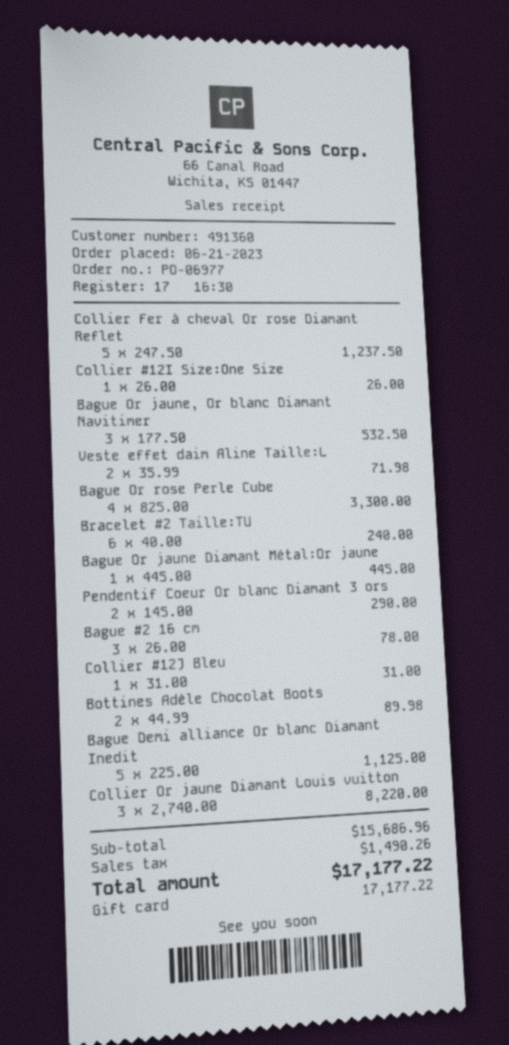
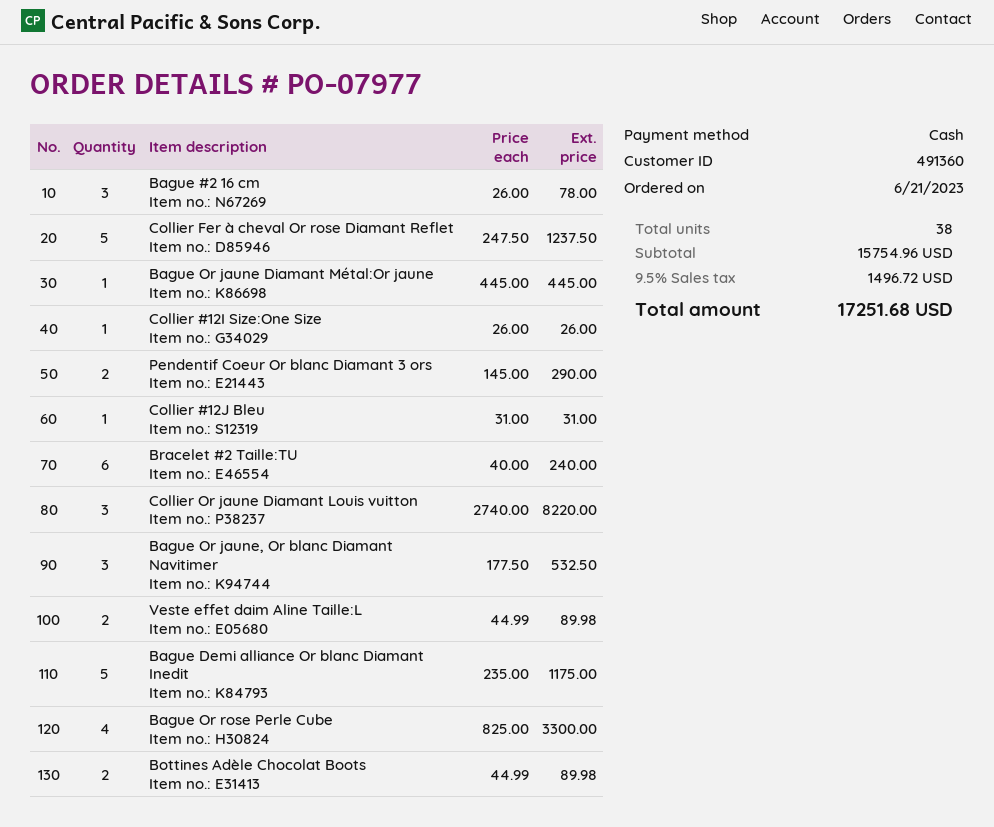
order number: PO-06977 -> PO-07977
payment method: gift card -> cash
Veste effet daim Aline Taille:L: 2 x 35.99 = 71.98 -> 2 x 44.99 = 89.98
Bague Demi alliance Or blanc Diamant Inedit: 5 x 225.00 = 1125.00 -> 5 x 235.00 = 1175.00
subtotal: 15686.96 -> 15754.96
tax: 1490.26 -> 1496.72
total: 17177.22 -> 17251.68

